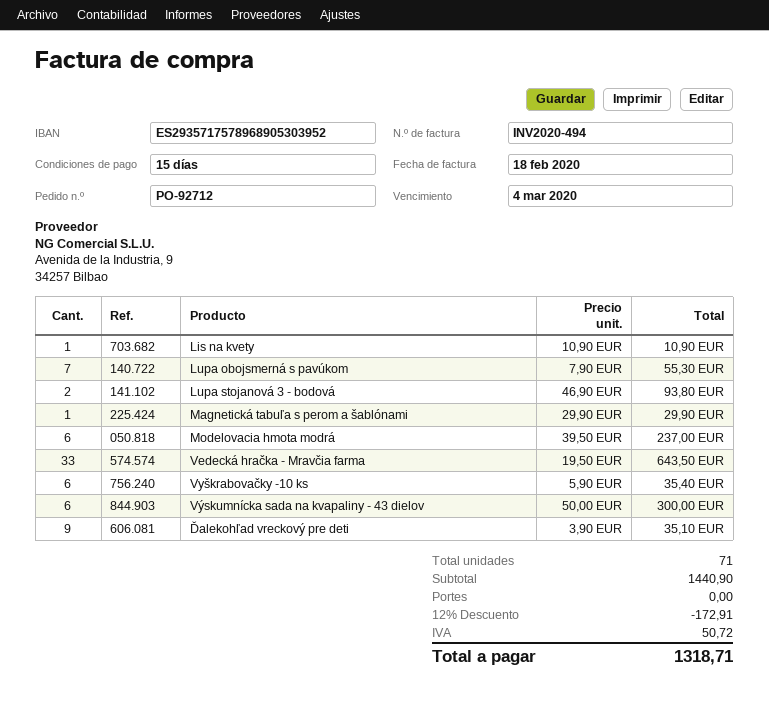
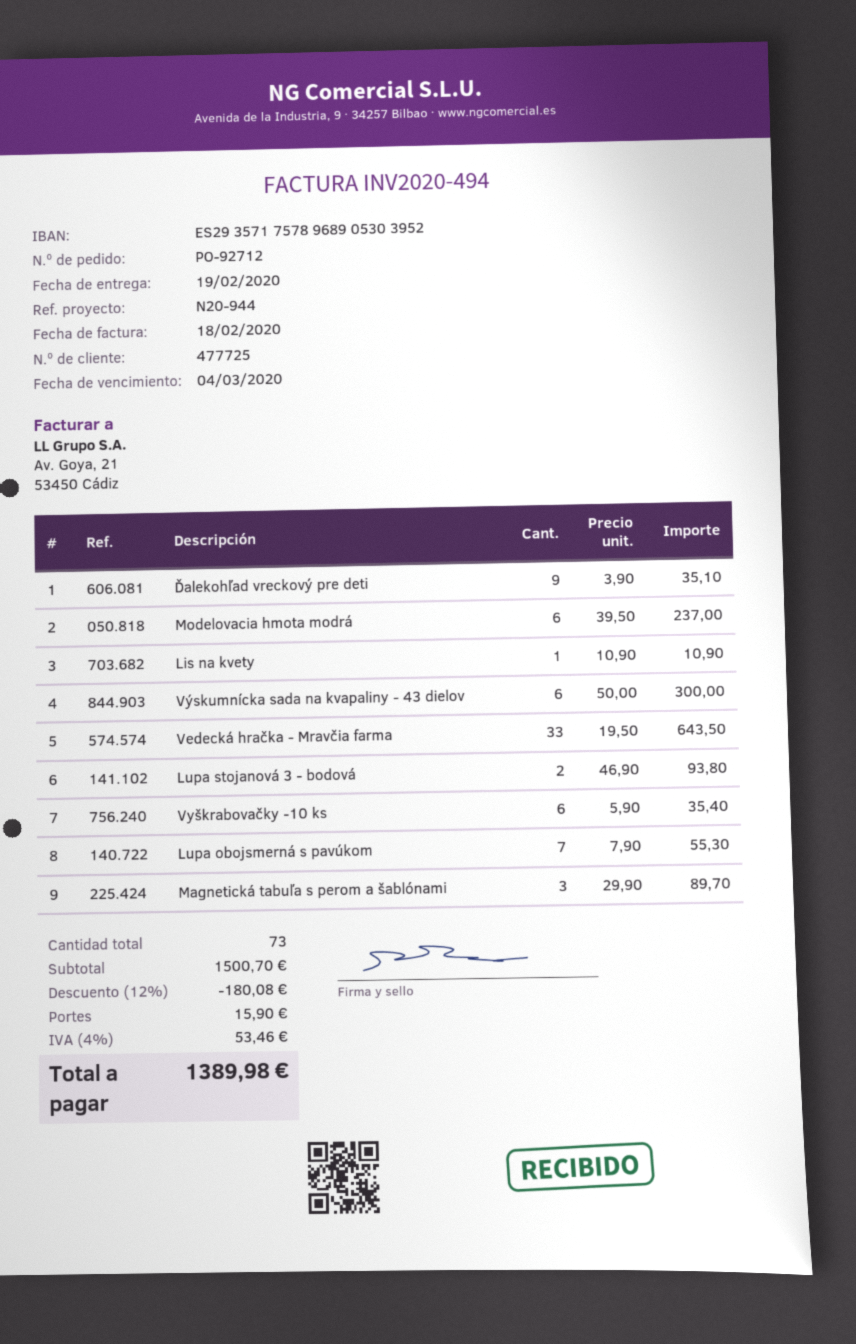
Magnetická tabuľa s perom a šablónami: 1 x 29.90 = 29.90 -> 3 x 29.90 = 89.70
total quantity: 71 -> 73
subtotal: 1440.90 -> 1500.70
discount: 12% = 172.91 -> 12% = 180.08
shipping: 0.00 -> 15.90
tax: 50.72 -> 53.46
total: 1318.71 -> 1389.98

